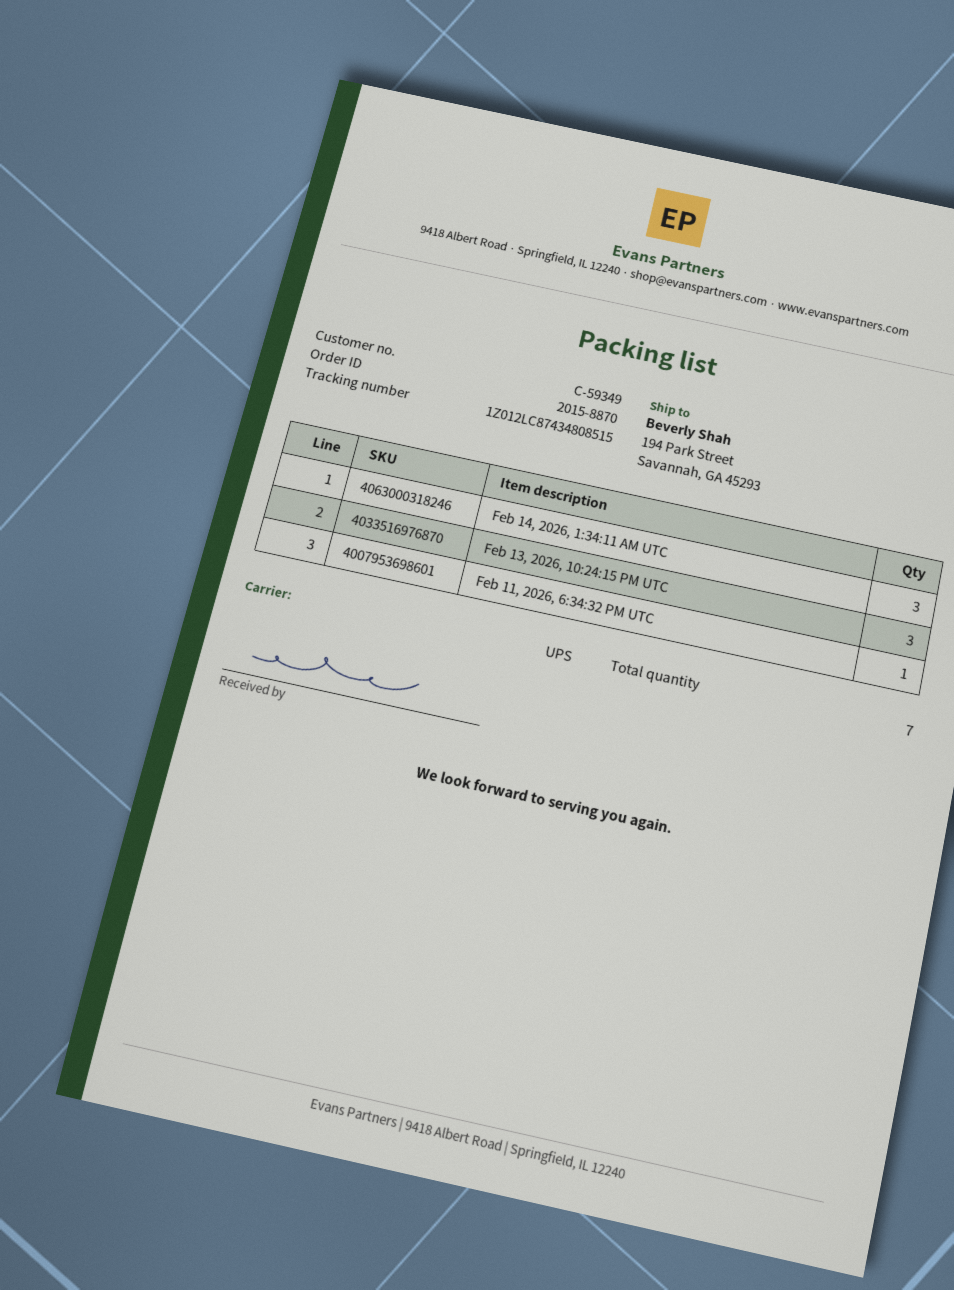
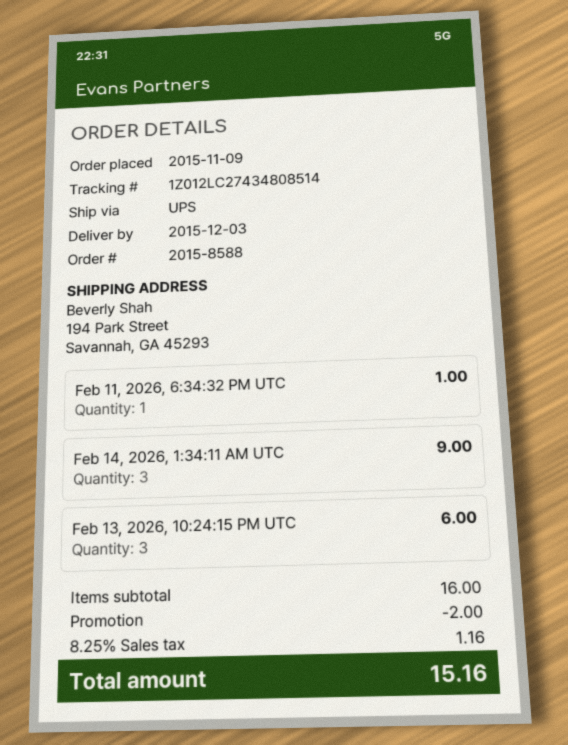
order number: 2015-8870 -> 2015-8588
tracking number: 1Z012LC87434808515 -> 1Z012LC27434808514

